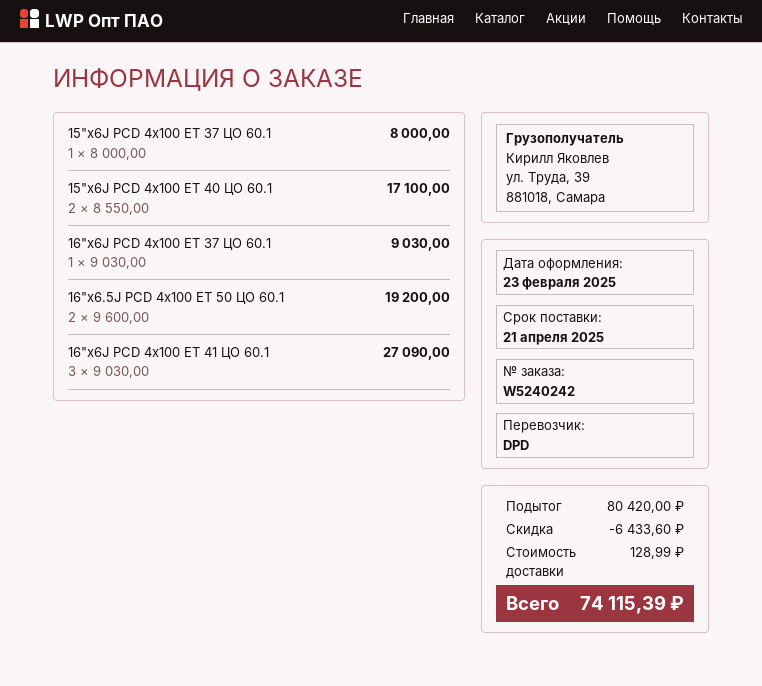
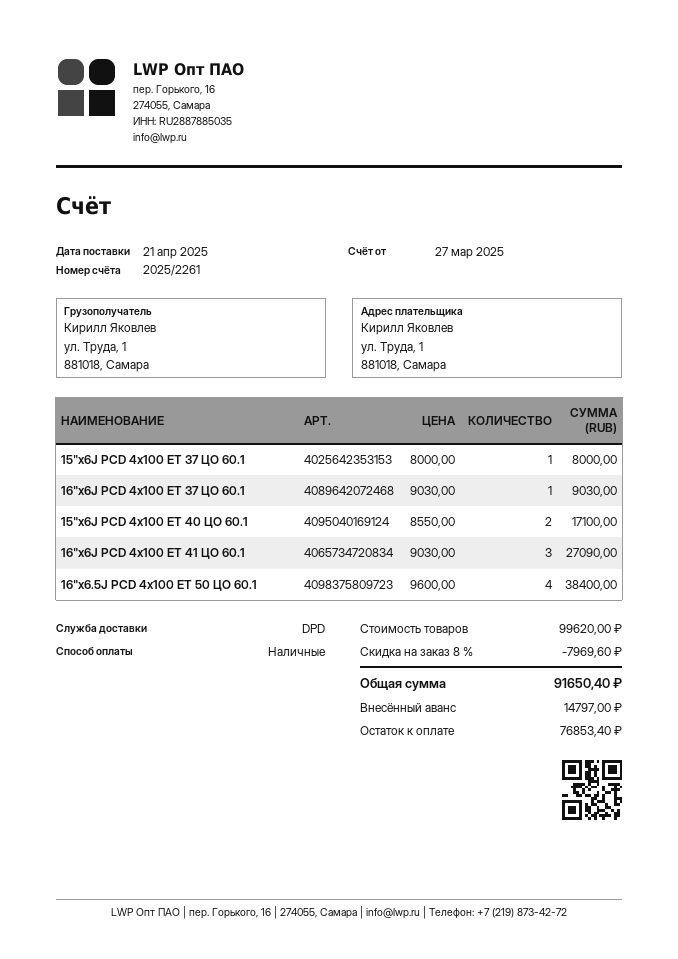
ship to: ул. Труда, 39, 881018, Самара -> ул. Труда, 1, 881018, Самара
16"x6.5J PCD 4x100 ЕТ 50 ЦО 60.1: 2 x 9600.00 = 19200.00 -> 4 x 9600.00 = 38400.00
subtotal: 80420.00 -> 99620.00
discount: 6433.60 -> 7969.60
shipping: 128.99 -> none
total: 74115.39 -> 91650.40

